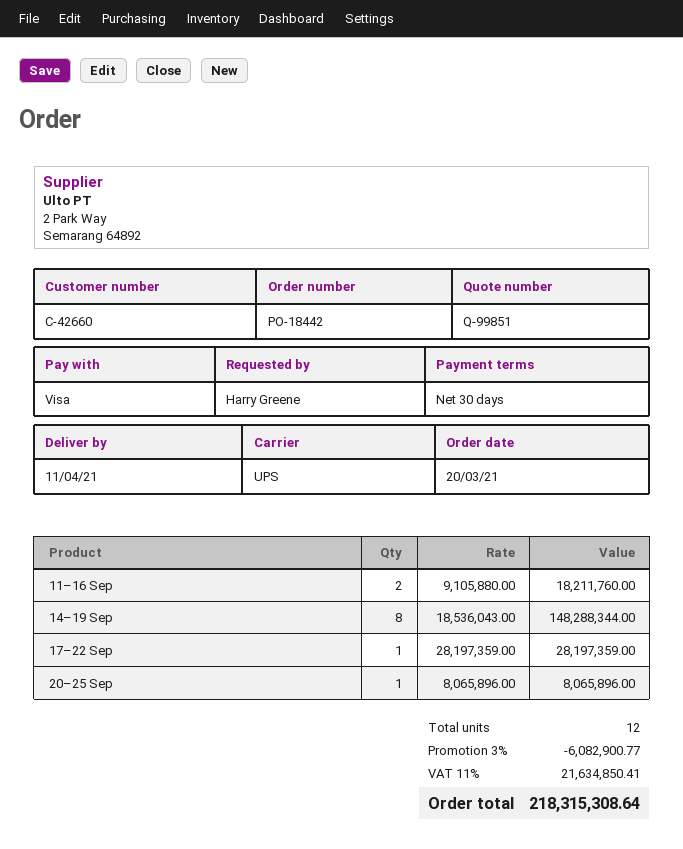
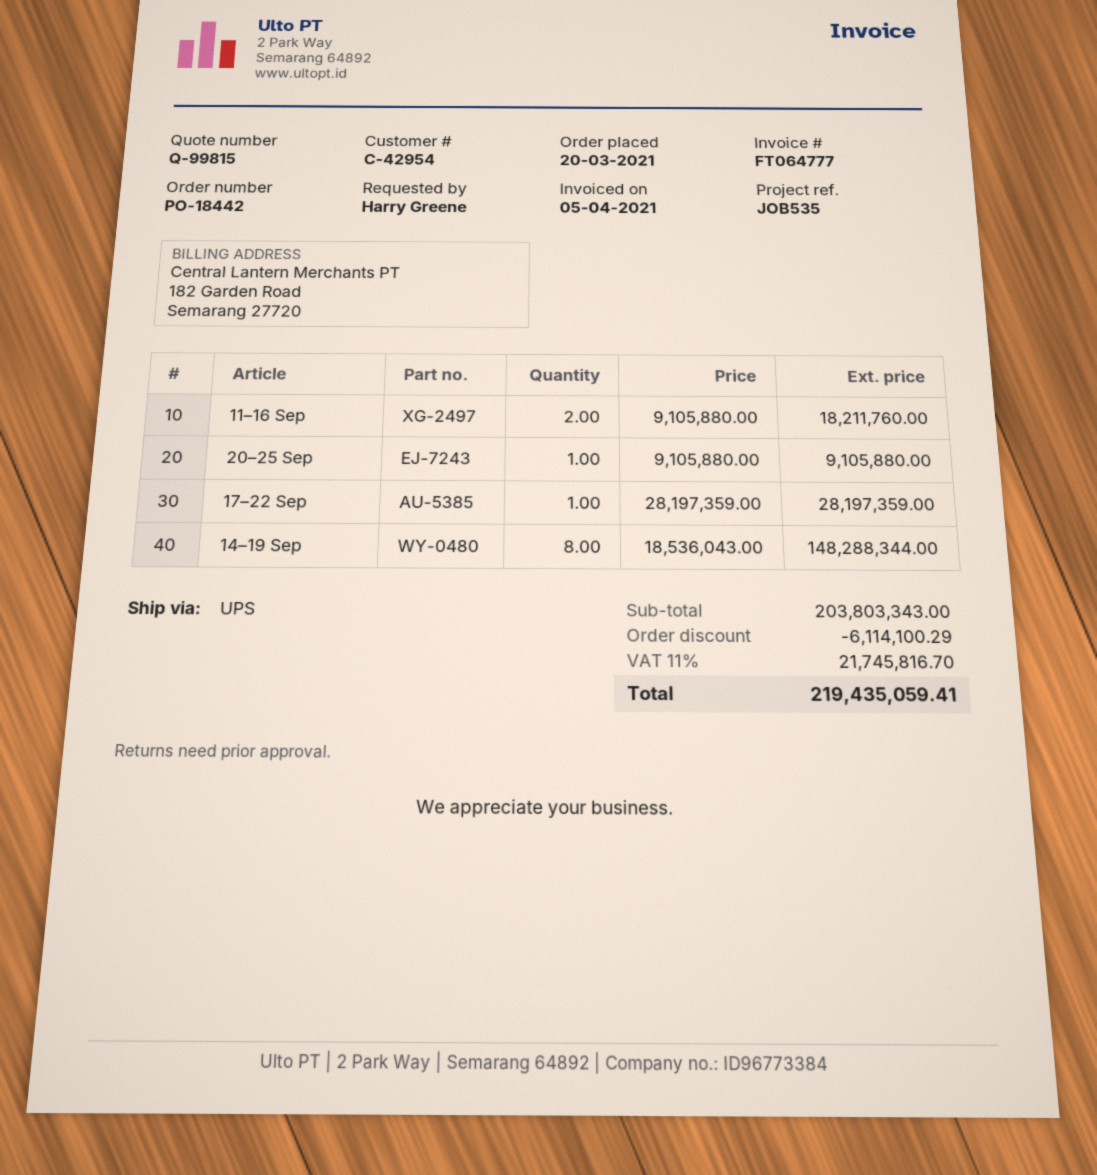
quote number: Q-99851 -> Q-99815
customer number: C-42660 -> C-42954
20–25 Sep: 1 x 8065896.00 = 8065896.00 -> 1 x 9105880.00 = 9105880.00
discount: 6082900.77 -> 6114100.29
tax: 11% = 21634850.41 -> 11% = 21745816.70
total: 218315308.64 -> 219435059.41

